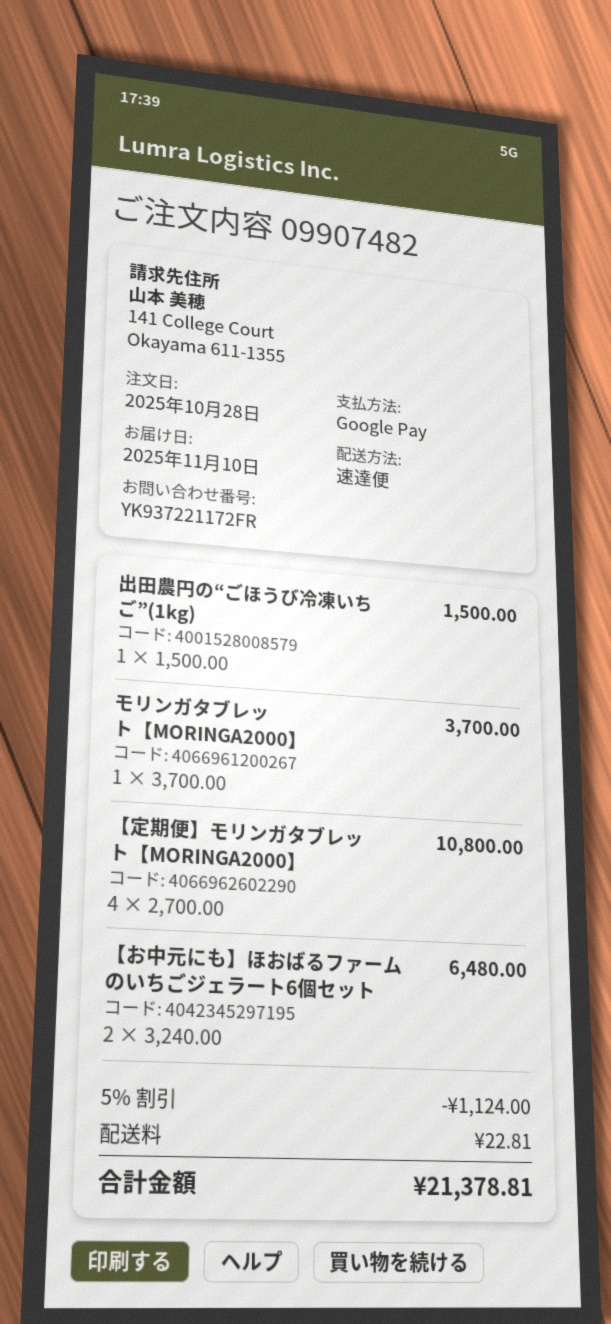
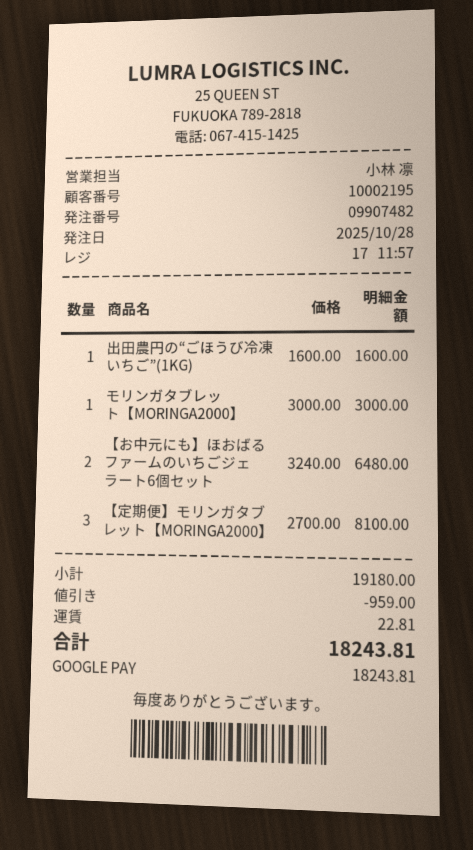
出田農円の“ごほうび冷凍いちご”(1kg): 1 x 1500.00 = 1500.00 -> 1 x 1600.00 = 1600.00
モリンガタブレット【MORINGA2000】: 1 x 3700.00 = 3700.00 -> 1 x 3000.00 = 3000.00
【定期便】モリンガタブレット【MORINGA2000】: 4 x 2700.00 = 10800.00 -> 3 x 2700.00 = 8100.00
discount: 1124.00 -> 959.00
total: 21378.81 -> 18243.81

